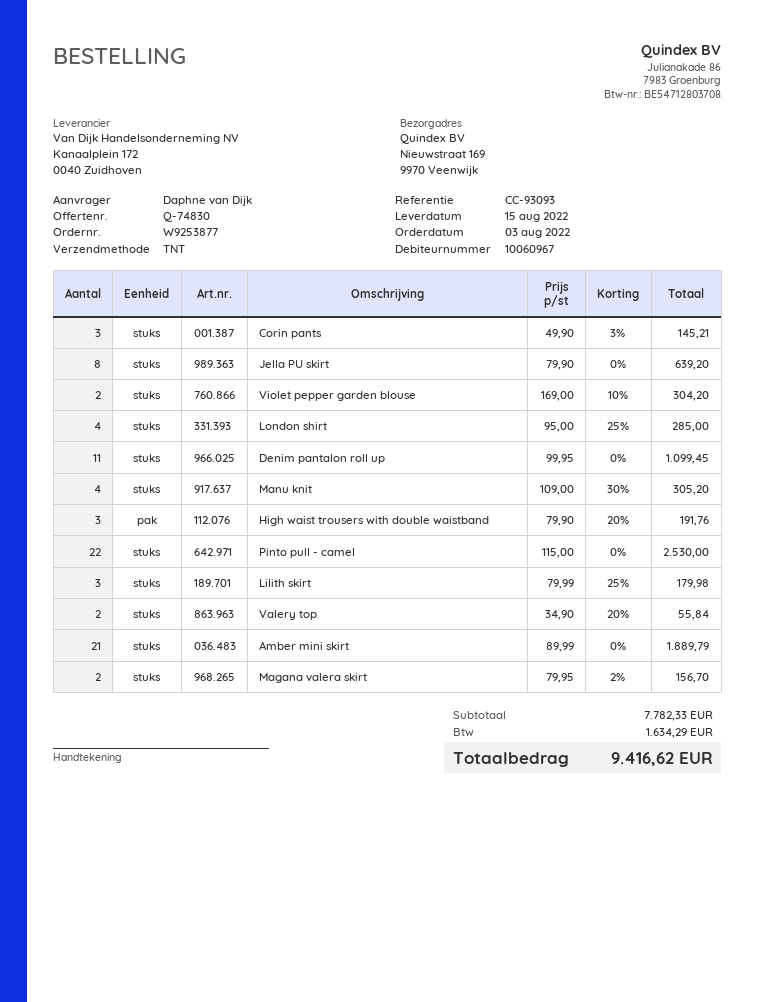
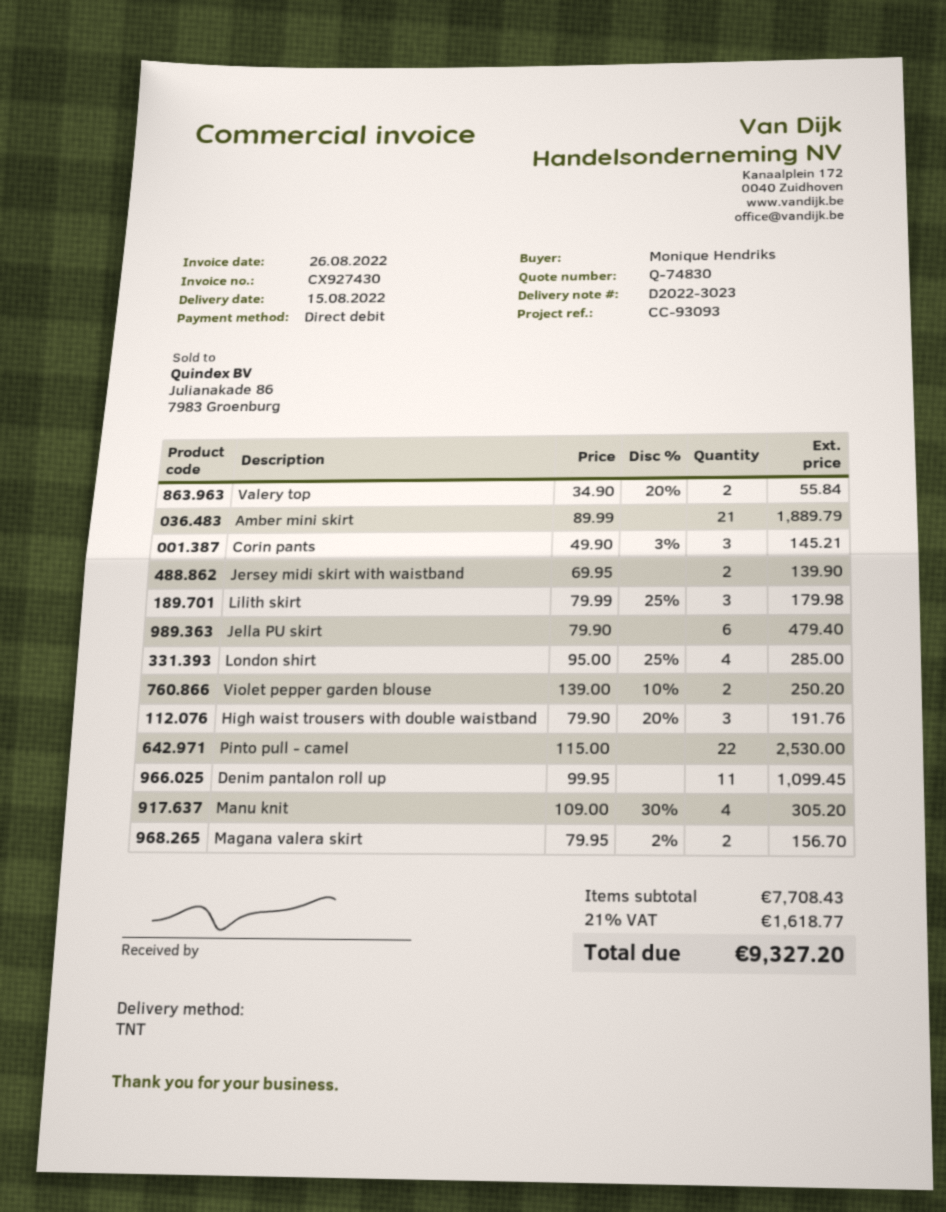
ordered by: Daphne van Dijk -> Monique Hendriks
Jella PU skirt: 8 x 79.90 = 639.20 -> 6 x 79.90 = 479.40
Violet pepper garden blouse: 2 x 169.00 - 10% = 304.20 -> 2 x 139.00 - 10% = 250.20
Jersey midi skirt with waistband: none -> 2 x 69.95 = 139.90
subtotal: 7782.33 -> 7708.43
tax: 1634.29 -> 1618.77
total: 9416.62 -> 9327.20

